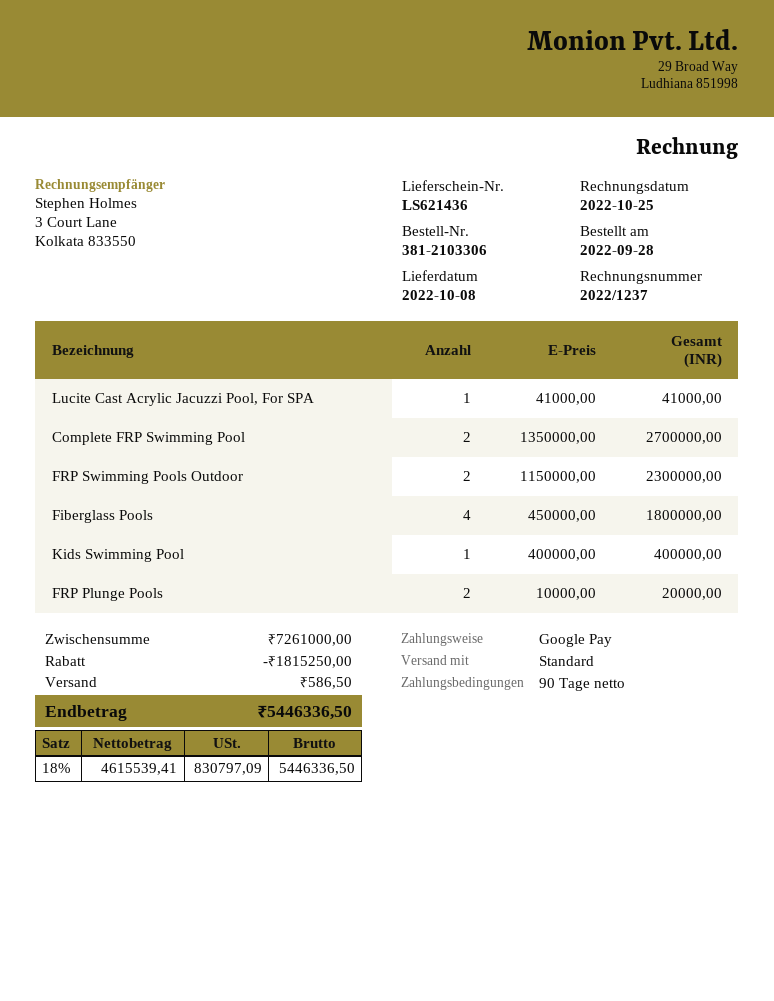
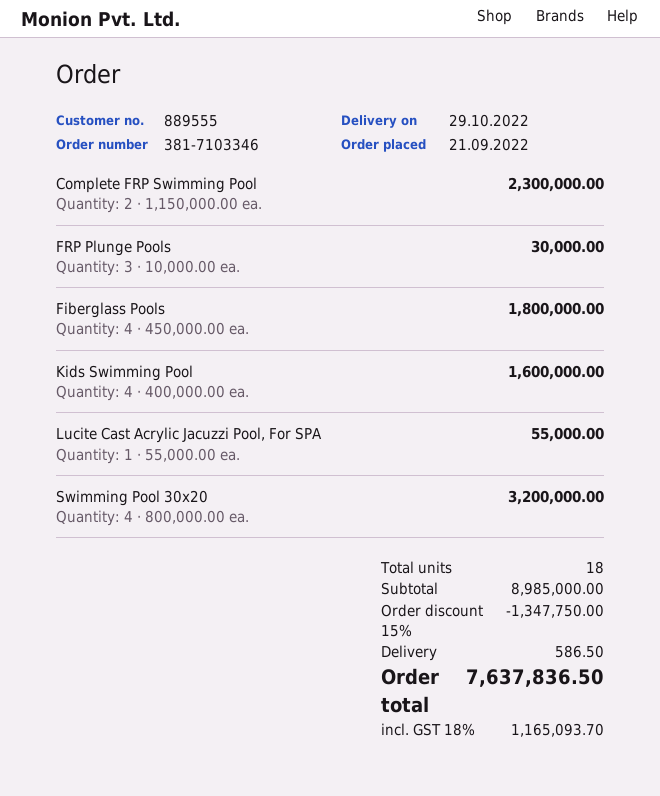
order number: 381-2103306 -> 381-7103346
order date: 2022-09-28 -> 2022-09-21
delivery date: 2022-10-08 -> 2022-10-29
Lucite Cast Acrylic Jacuzzi Pool, For SPA: 1 x 41000.00 = 41000.00 -> 1 x 55000.00 = 55000.00
Complete FRP Swimming Pool: 2 x 1350000.00 = 2700000.00 -> 2 x 1150000.00 = 2300000.00
FRP Swimming Pools Outdoor: 2 x 1150000.00 = 2300000.00 -> none
Kids Swimming Pool: 1 x 400000.00 = 400000.00 -> 4 x 400000.00 = 1600000.00
FRP Plunge Pools: 2 x 10000.00 = 20000.00 -> 3 x 10000.00 = 30000.00
Swimming Pool 30x20: none -> 4 x 800000.00 = 3200000.00
subtotal: 7261000.00 -> 8985000.00
discount: 1815250.00 -> 1347750.00
tax: 18% = 830797.09 -> 18% = 1165093.70
total: 5446336.50 -> 7637836.50

